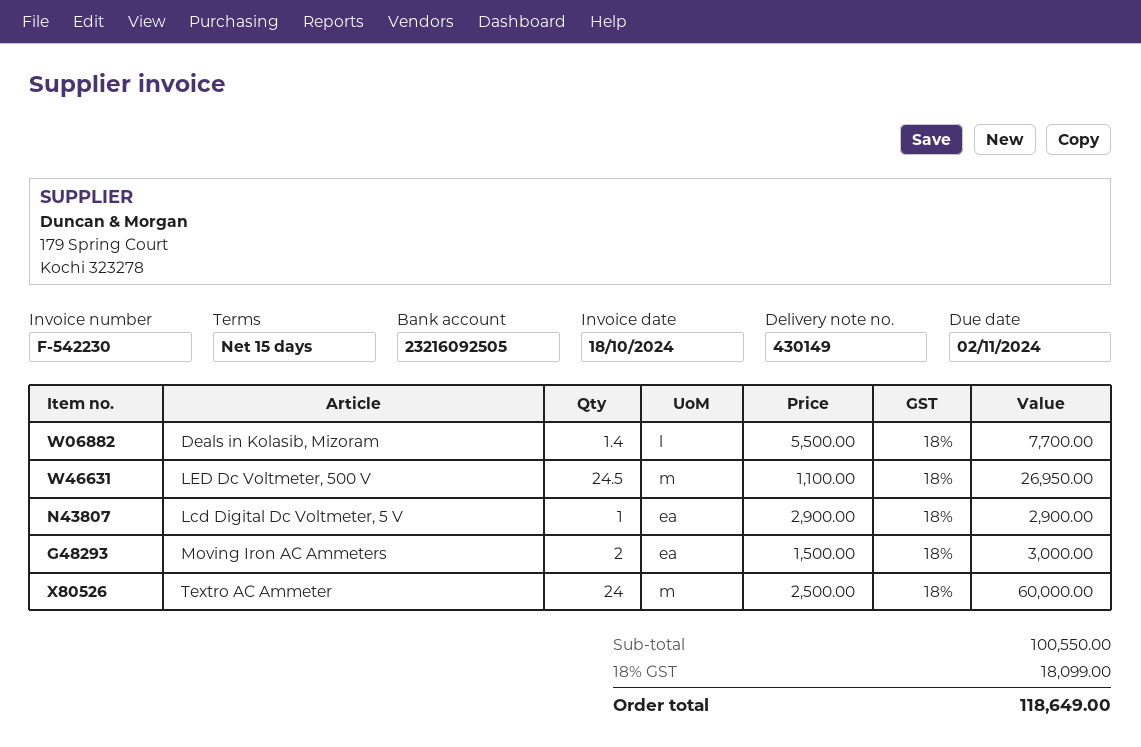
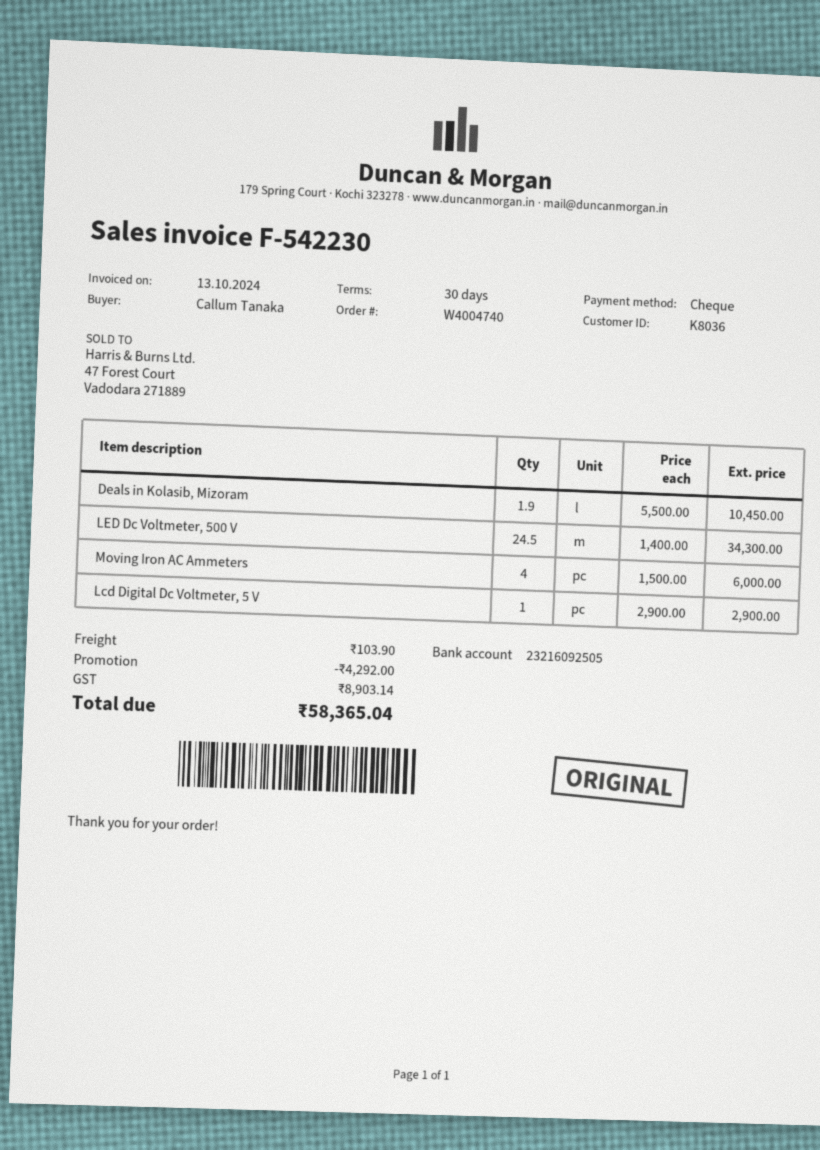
invoice date: 2024-10-18 -> 2024-10-13
payment terms: 15 days -> 30 days
Deals in Kolasib, Mizoram: 1.4 x 5500.00 = 7700.00 -> 1.9 x 5500.00 = 10450.00
LED Dc Voltmeter, 500 V: 24.5 x 1100.00 = 26950.00 -> 24.5 x 1400.00 = 34300.00
Moving Iron AC Ammeters: 2 x 1500.00 = 3000.00 -> 4 x 1500.00 = 6000.00
Textro AC Ammeter: 24 x 2500.00 = 60000.00 -> none
discount: none -> 4292.00
shipping: none -> 103.90
tax: 18099.00 -> 8903.14
total: 118649.00 -> 58365.04

